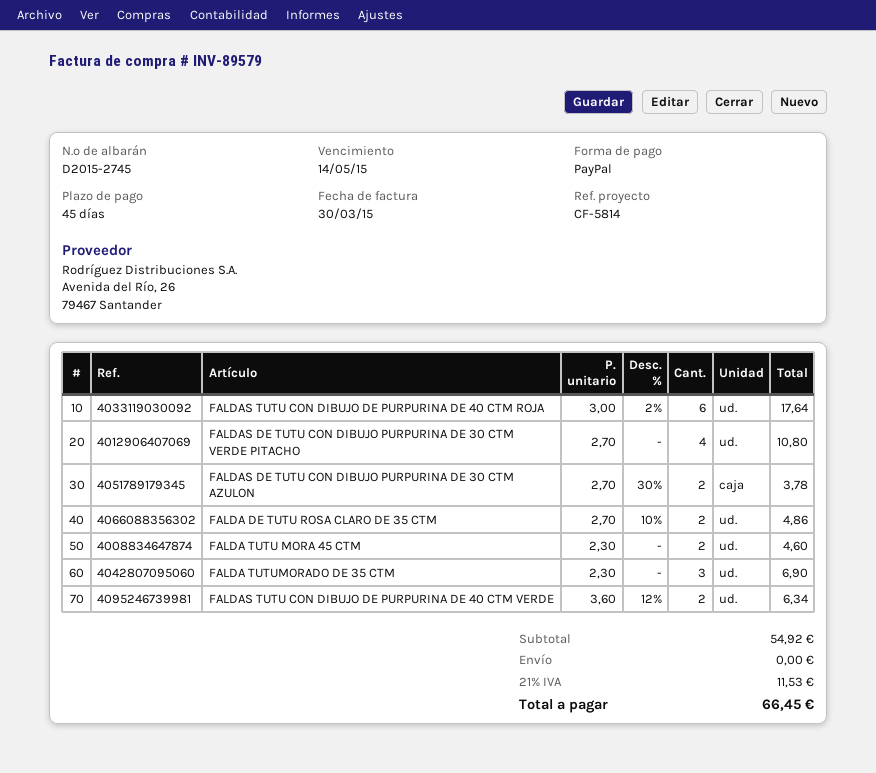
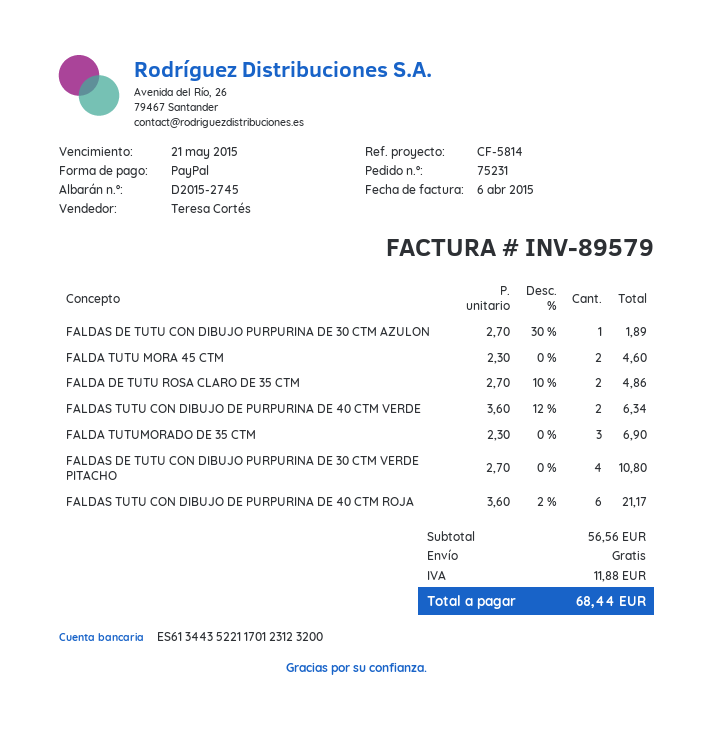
invoice date: 2015-03-30 -> 2015-04-06
due date: 2015-05-14 -> 2015-05-21
FALDAS TUTU CON DIBUJO DE PURPURINA DE 40 CTM ROJA: 6 x 3.00 - 2% = 17.64 -> 6 x 3.60 - 2% = 21.17
FALDAS DE TUTU CON DIBUJO PURPURINA DE 30 CTM AZULON: 2 x 2.70 - 30% = 3.78 -> 1 x 2.70 - 30% = 1.89
subtotal: 54.92 -> 56.56
tax: 11.53 -> 11.88
total: 66.45 -> 68.44

